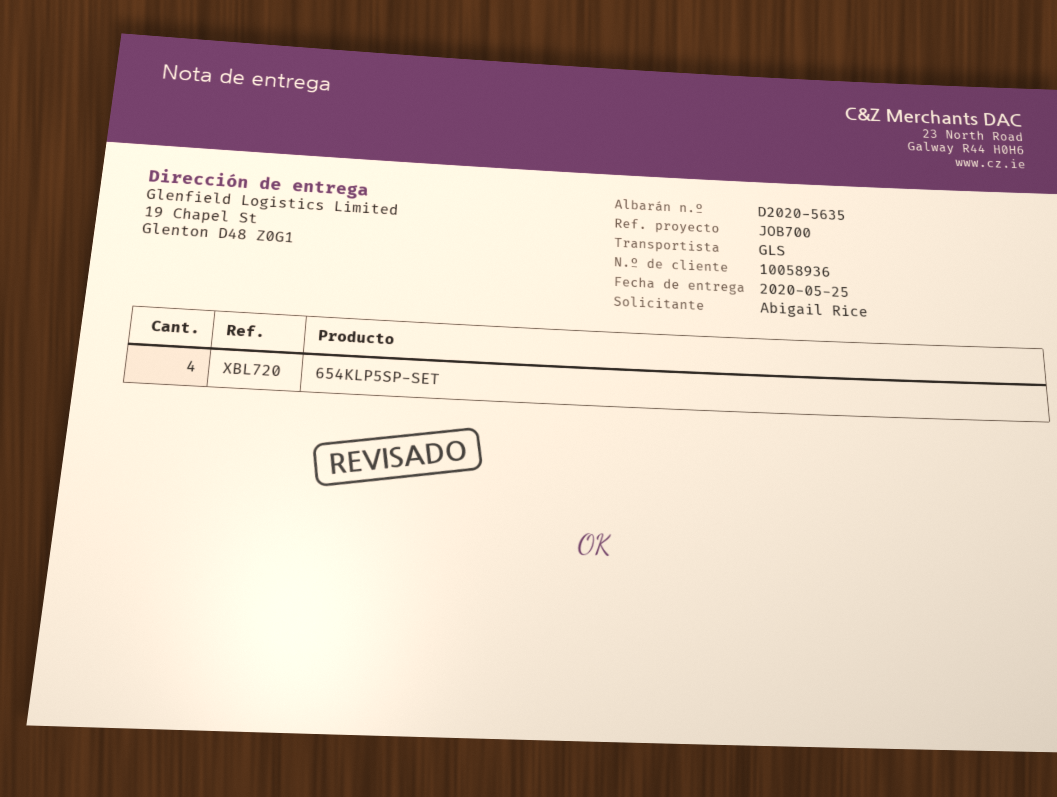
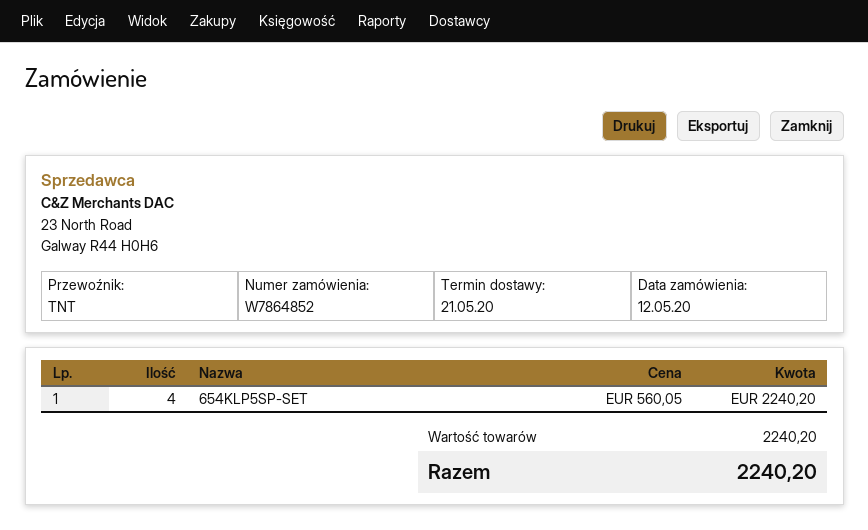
delivery date: 2020-05-25 -> 2020-05-21
shipping method: GLS -> TNT

